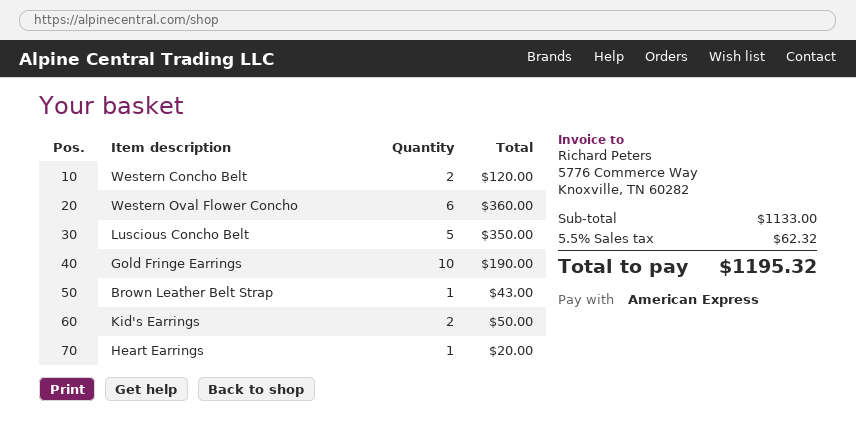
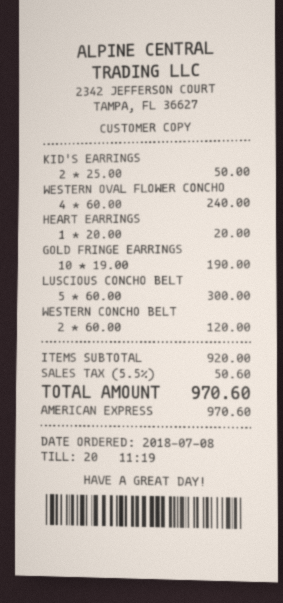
Western Oval Flower Concho: 6 for 360.00 -> 4 for 240.00
Luscious Concho Belt: 5 for 350.00 -> 5 for 300.00
Brown Leather Belt Strap: 1 for 43.00 -> none
subtotal: 1133.00 -> 920.00
tax: 5.5% = 62.32 -> 5.5% = 50.60
total: 1195.32 -> 970.60

